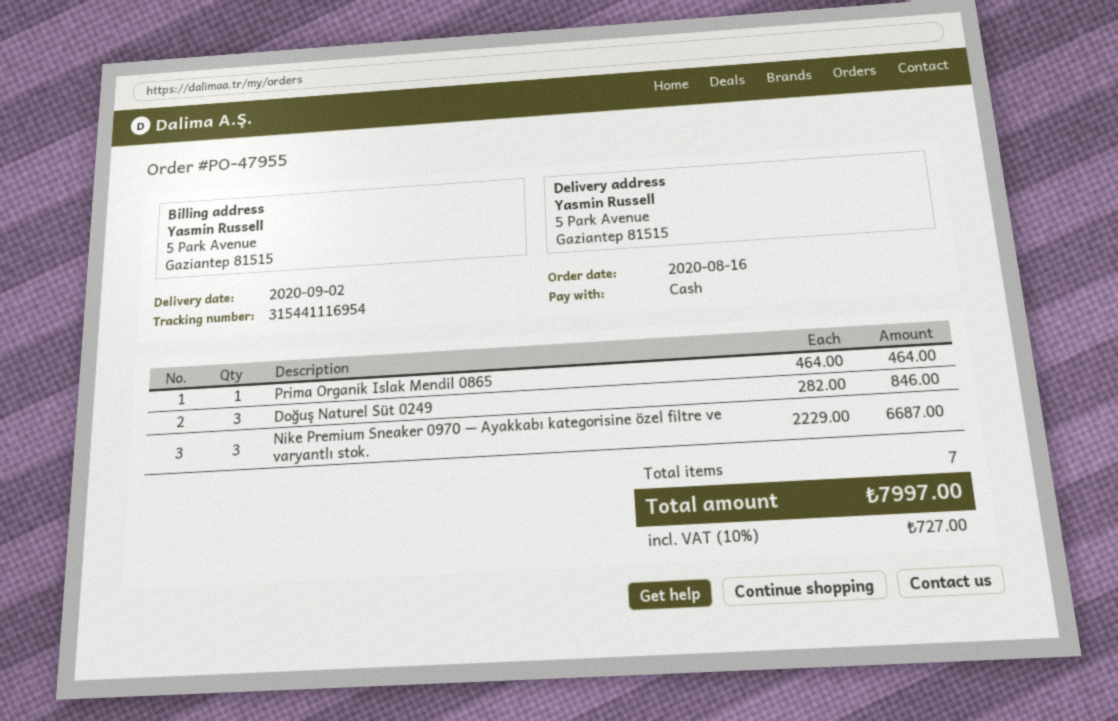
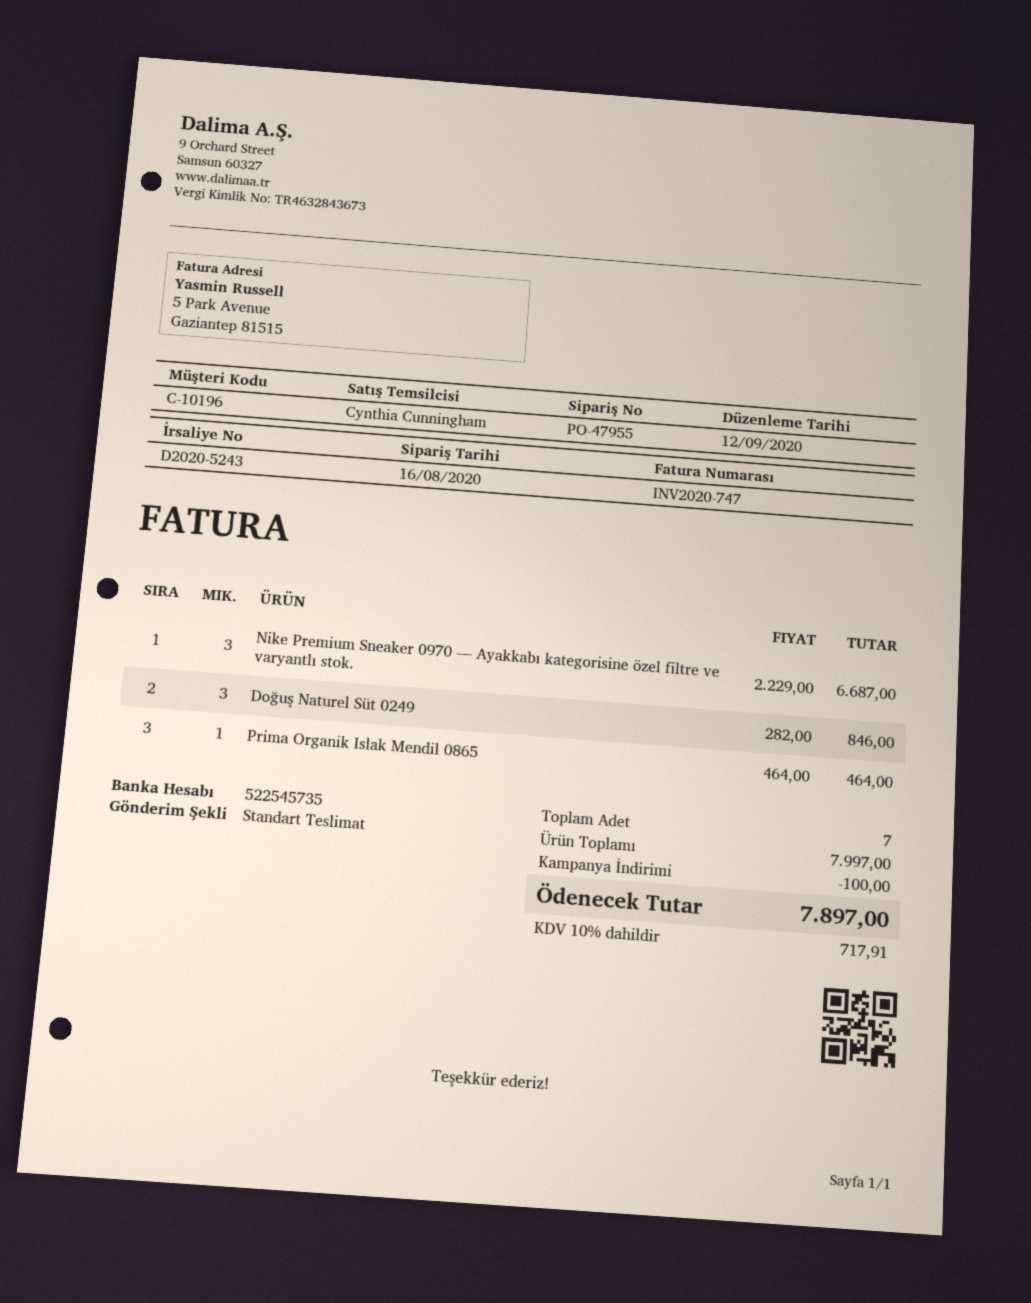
discount: none -> 100.00
tax: 10% = 727.00 -> 10% = 717.91
total: 7997.00 -> 7897.00

